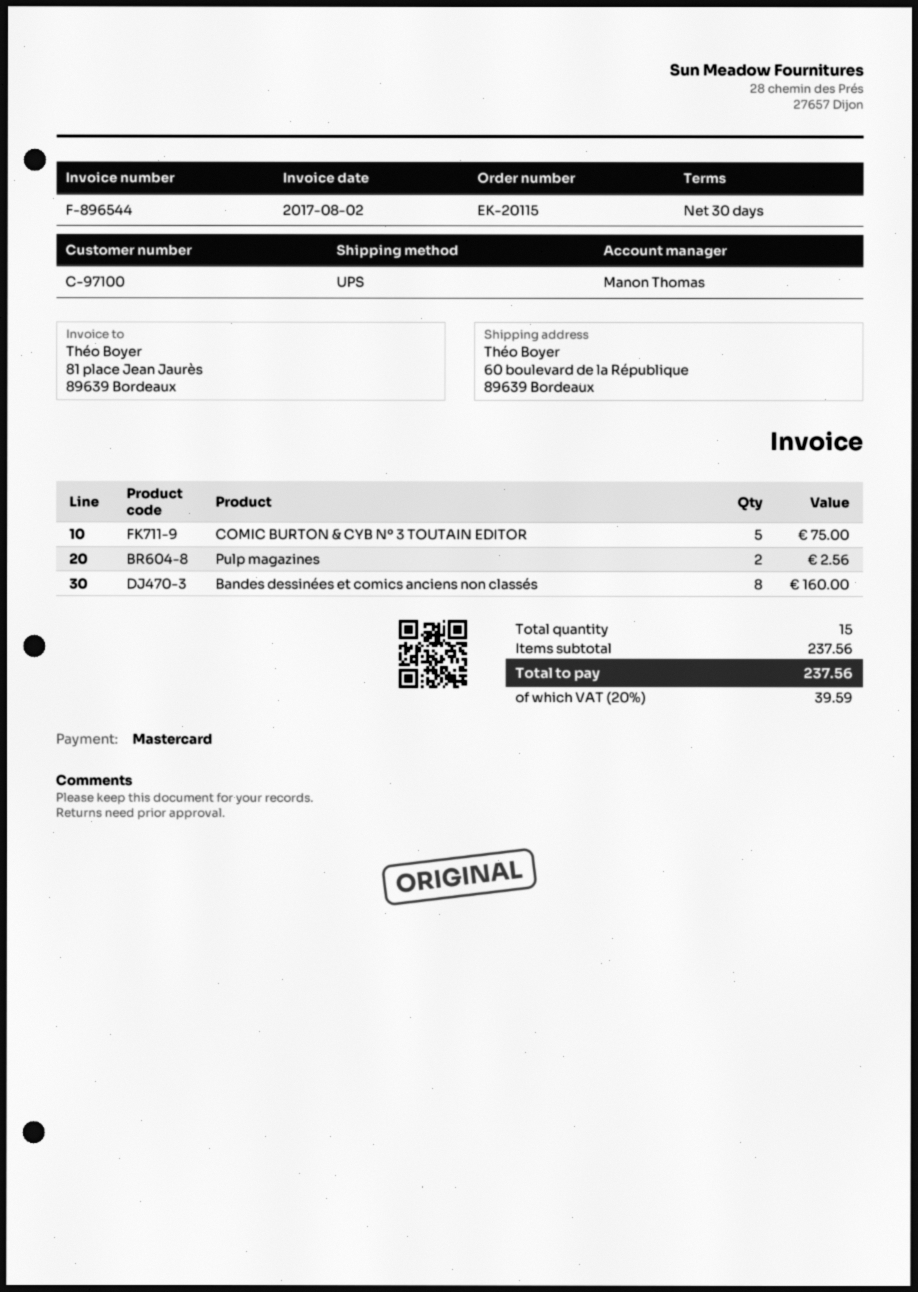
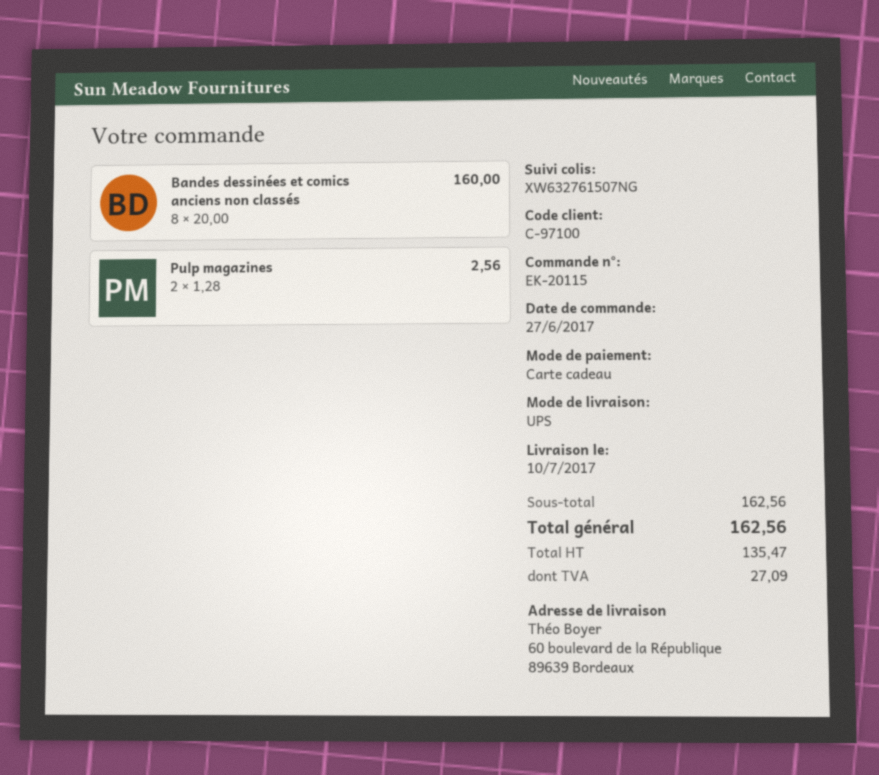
payment method: Mastercard -> gift card
COMIC BURTON & CYB Nº 3 TOUTAIN EDITOR: 5 for 75.00 -> none
subtotal: 237.56 -> 162.56
tax: 39.59 -> 27.09
total: 237.56 -> 162.56

